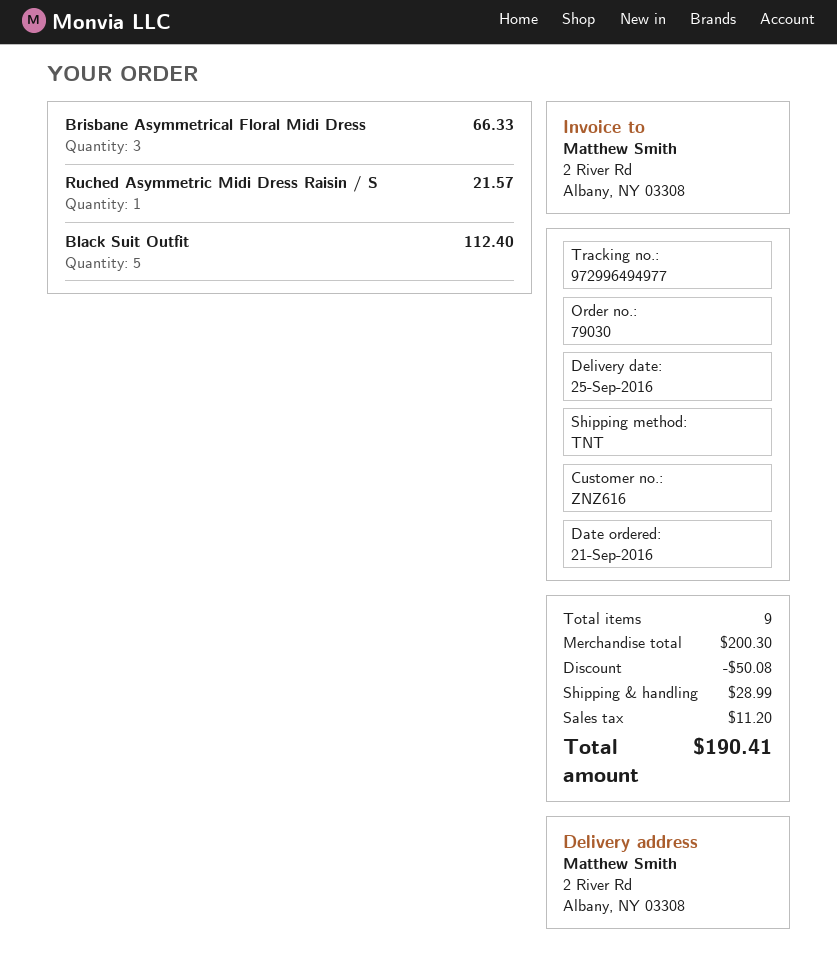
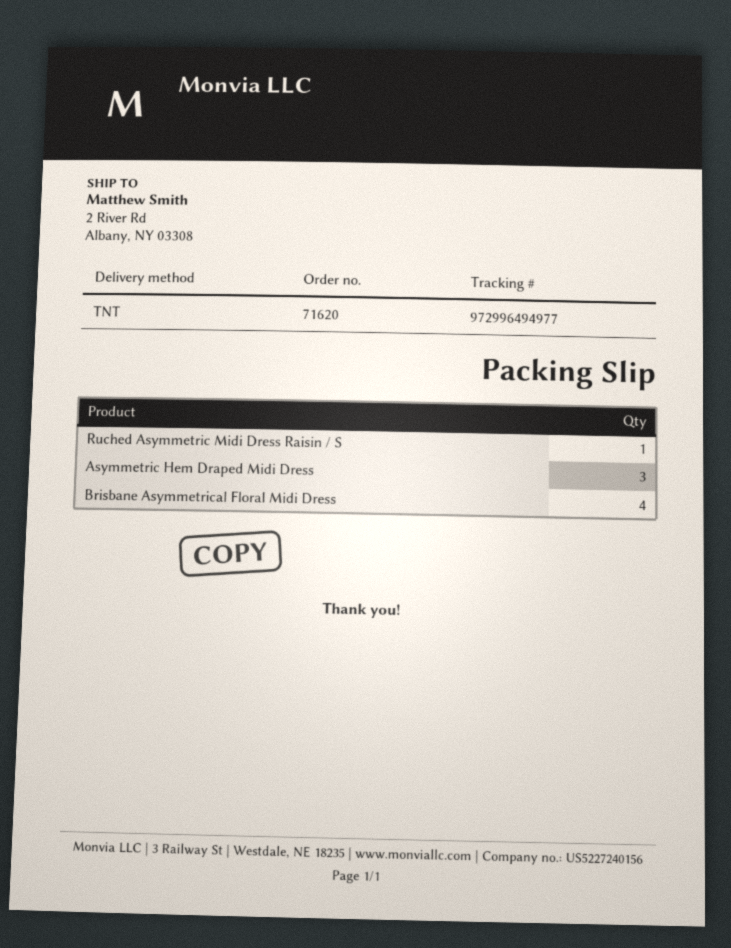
order number: 79030 -> 71620
Brisbane Asymmetrical Floral Midi Dress: 3 -> 4
Black Suit Outfit: 5 -> none
Asymmetric Hem Draped Midi Dress: none -> 3

